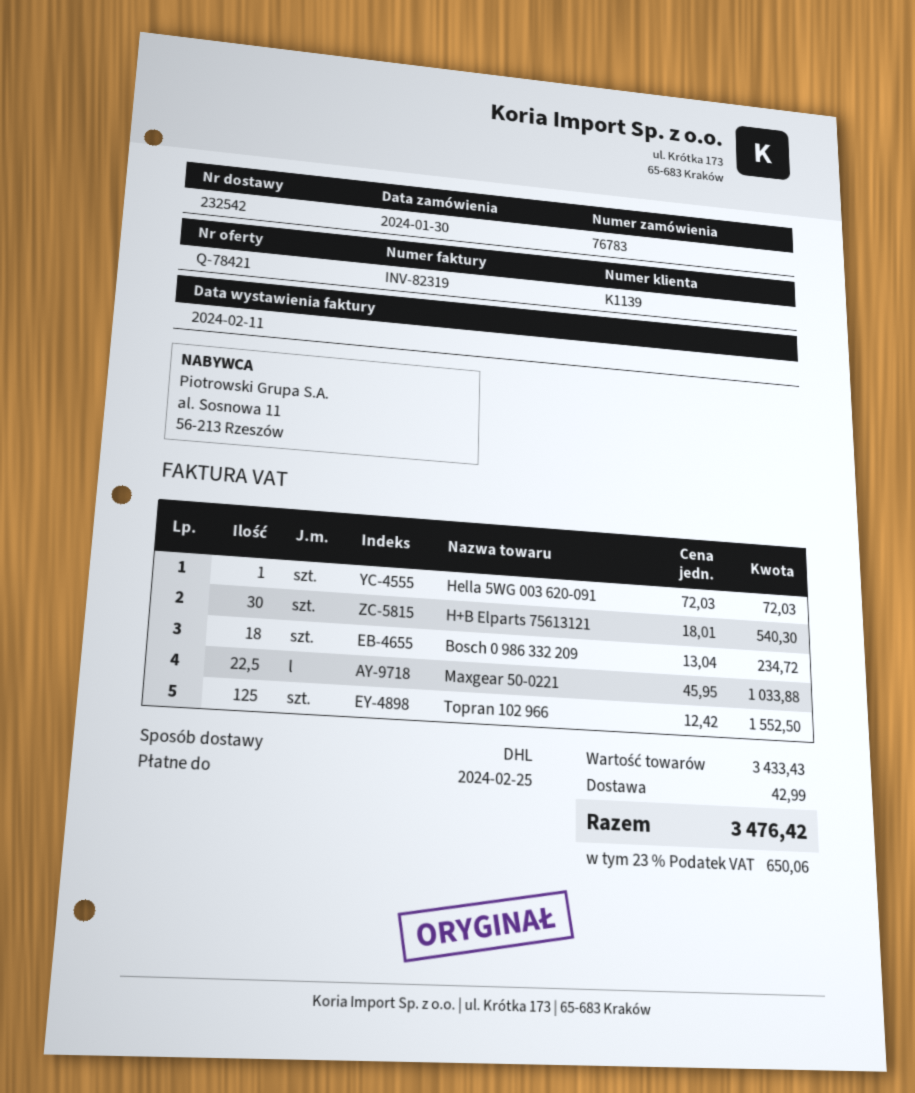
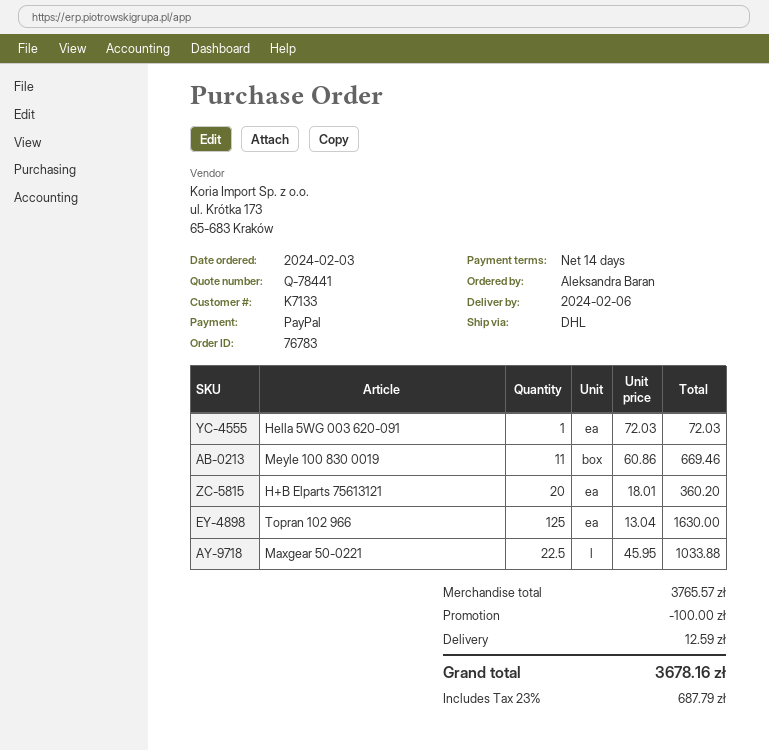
quote number: Q-78421 -> Q-78441
order date: 2024-01-30 -> 2024-02-03
customer number: K1139 -> K7133
H+B Elparts 75613121: 30 x 18.01 = 540.30 -> 20 x 18.01 = 360.20
Bosch 0 986 332 209: 18 x 13.04 = 234.72 -> none
Topran 102 966: 125 x 12.42 = 1552.50 -> 125 x 13.04 = 1630.00
Meyle 100 830 0019: none -> 11 x 60.86 = 669.46
subtotal: 3433.43 -> 3765.57
discount: none -> 100.00
shipping: 42.99 -> 12.59
tax: 23% = 650.06 -> 23% = 687.79
total: 3476.42 -> 3678.16

